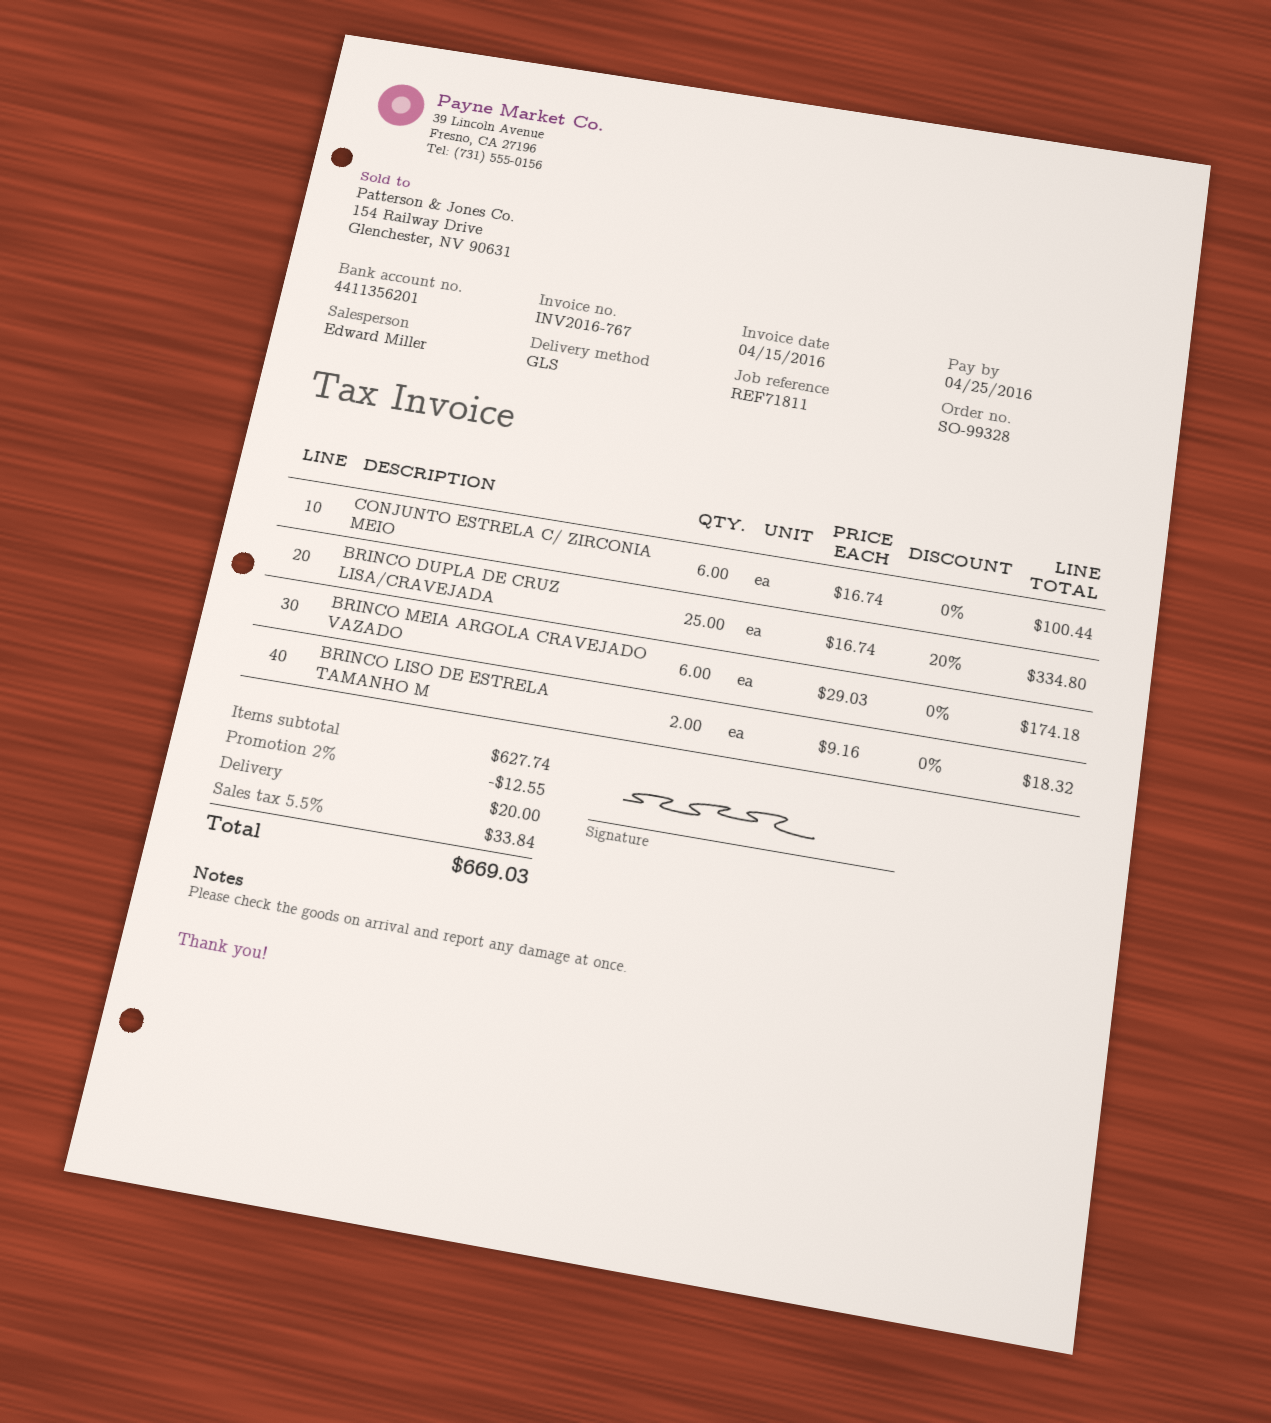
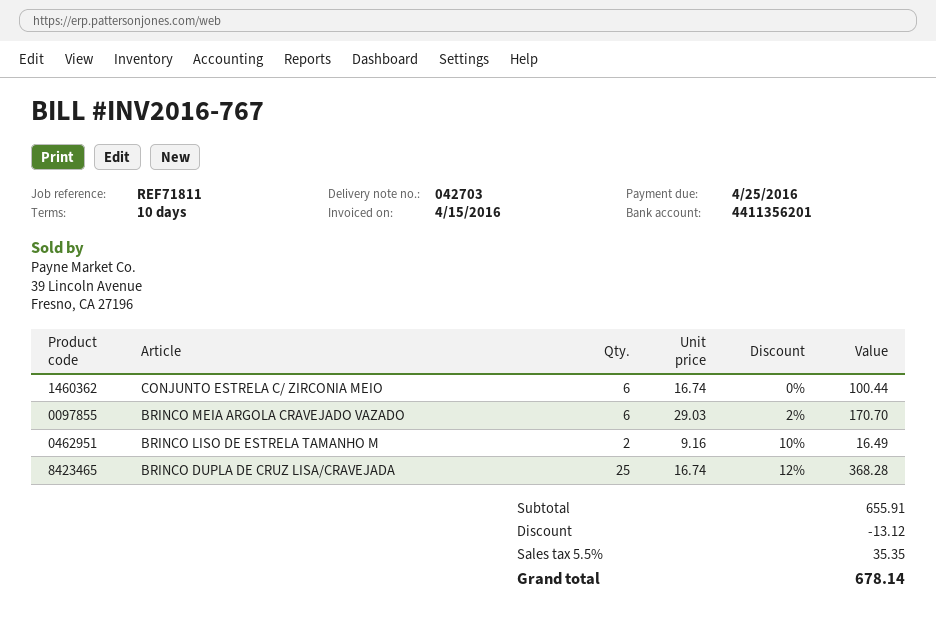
BRINCO DUPLA DE CRUZ LISA/CRAVEJADA: 25 x 16.74 - 20% = 334.80 -> 25 x 16.74 - 12% = 368.28
BRINCO MEIA ARGOLA CRAVEJADO VAZADO: 6 x 29.03 = 174.18 -> 6 x 29.03 - 2% = 170.70
BRINCO LISO DE ESTRELA TAMANHO M: 2 x 9.16 = 18.32 -> 2 x 9.16 - 10% = 16.49
subtotal: 627.74 -> 655.91
discount: 12.55 -> 13.12
shipping: 20.00 -> none
tax: 5.5% = 33.84 -> 5.5% = 35.35
total: 669.03 -> 678.14

